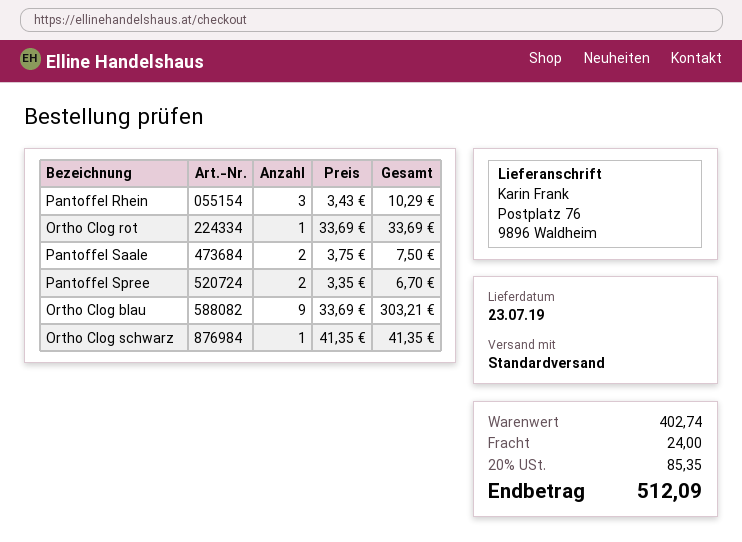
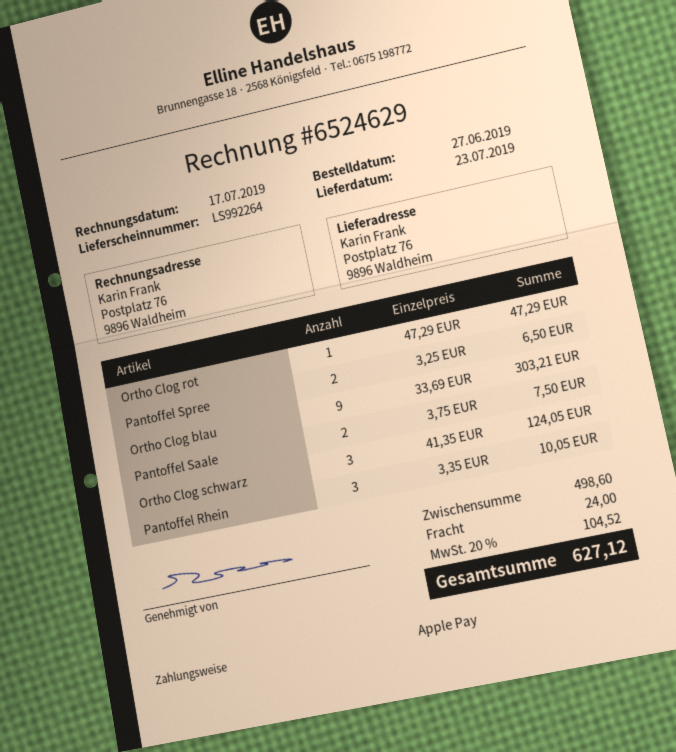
Pantoffel Rhein: 3 x 3.43 = 10.29 -> 3 x 3.35 = 10.05
Ortho Clog rot: 1 x 33.69 = 33.69 -> 1 x 47.29 = 47.29
Pantoffel Spree: 2 x 3.35 = 6.70 -> 2 x 3.25 = 6.50
Ortho Clog schwarz: 1 x 41.35 = 41.35 -> 3 x 41.35 = 124.05
subtotal: 402.74 -> 498.60
tax: 20% = 85.35 -> 20% = 104.52
total: 512.09 -> 627.12

